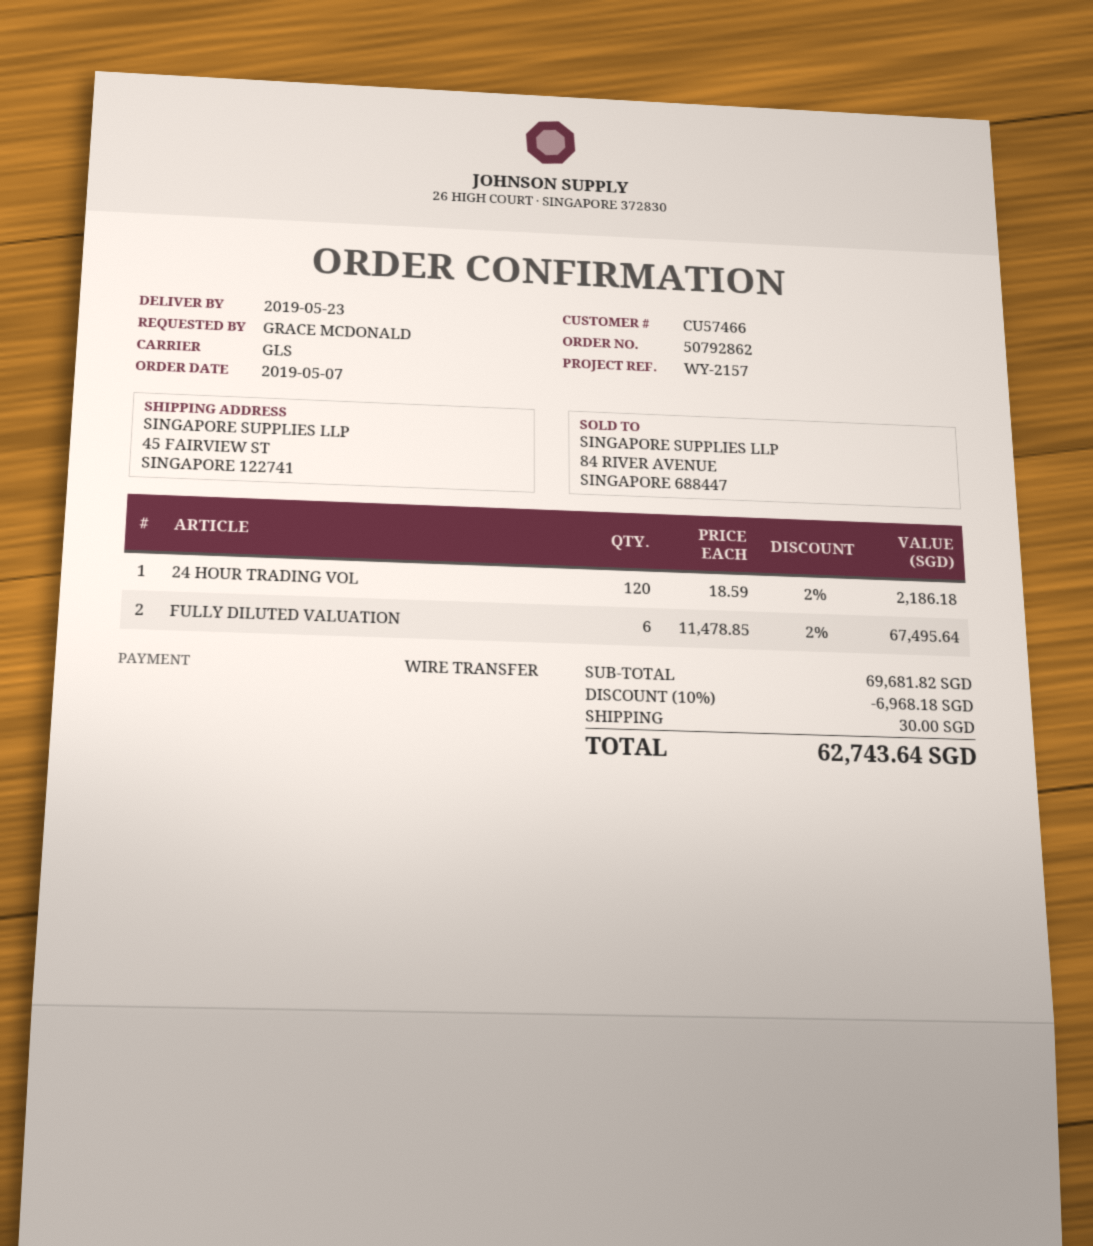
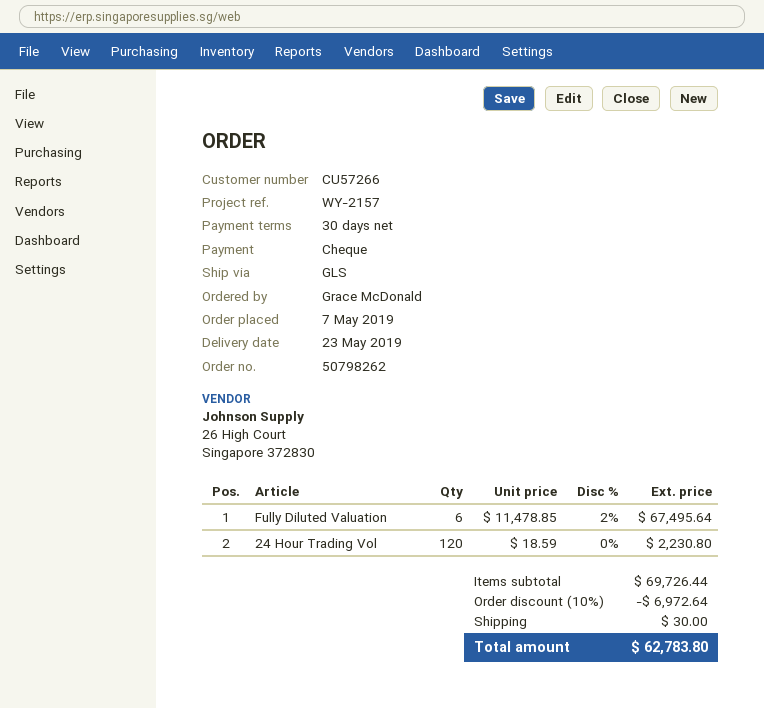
order number: 50792862 -> 50798262
customer number: CU57466 -> CU57266
payment method: bank transfer -> cheque
24 HOUR TRADING VOL: 120 x 18.59 - 2% = 2186.18 -> 120 x 18.59 = 2230.80
subtotal: 69681.82 -> 69726.44
discount: 10% = 6968.18 -> 10% = 6972.64
total: 62743.64 -> 62783.80

